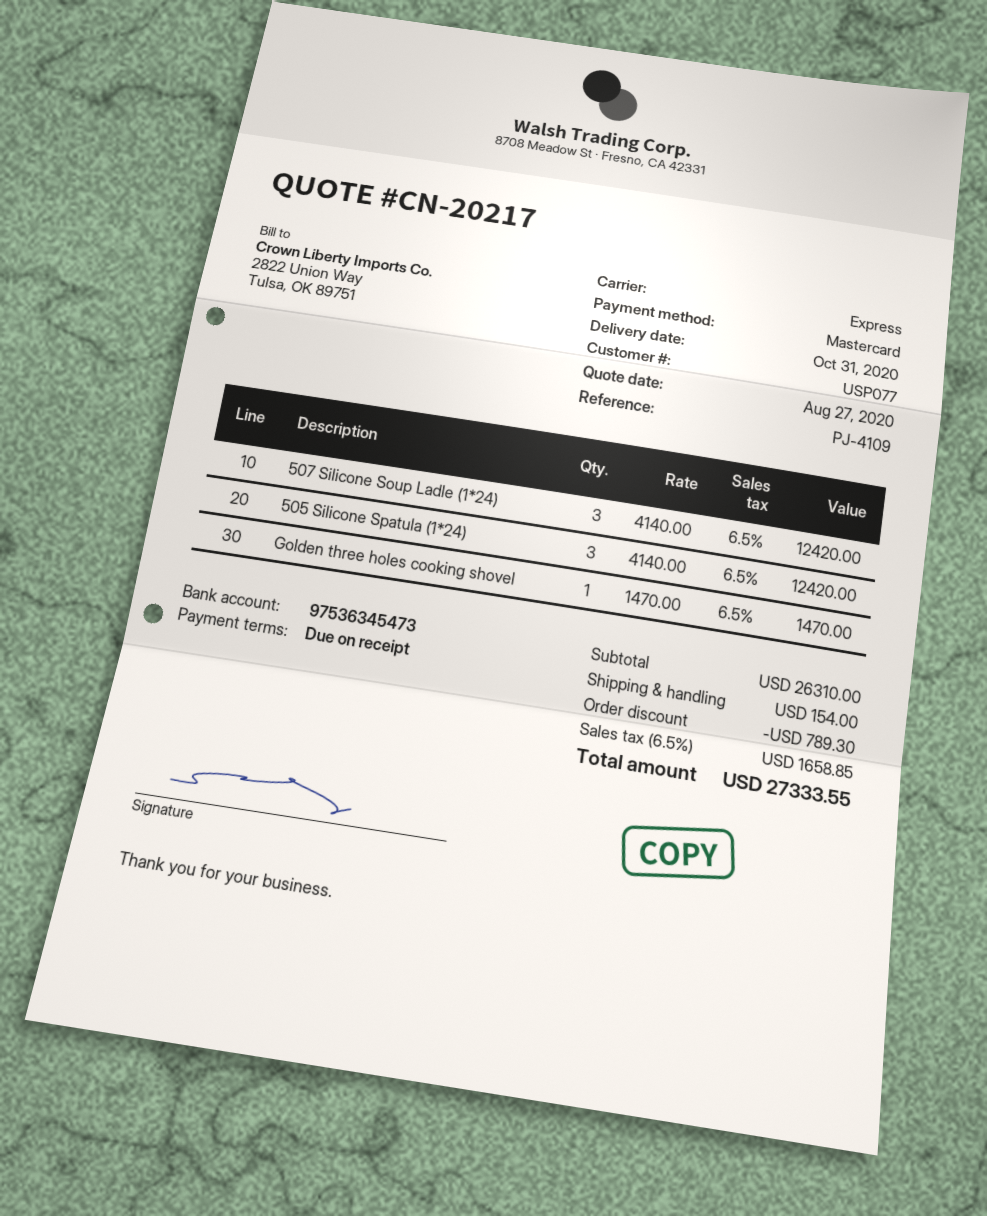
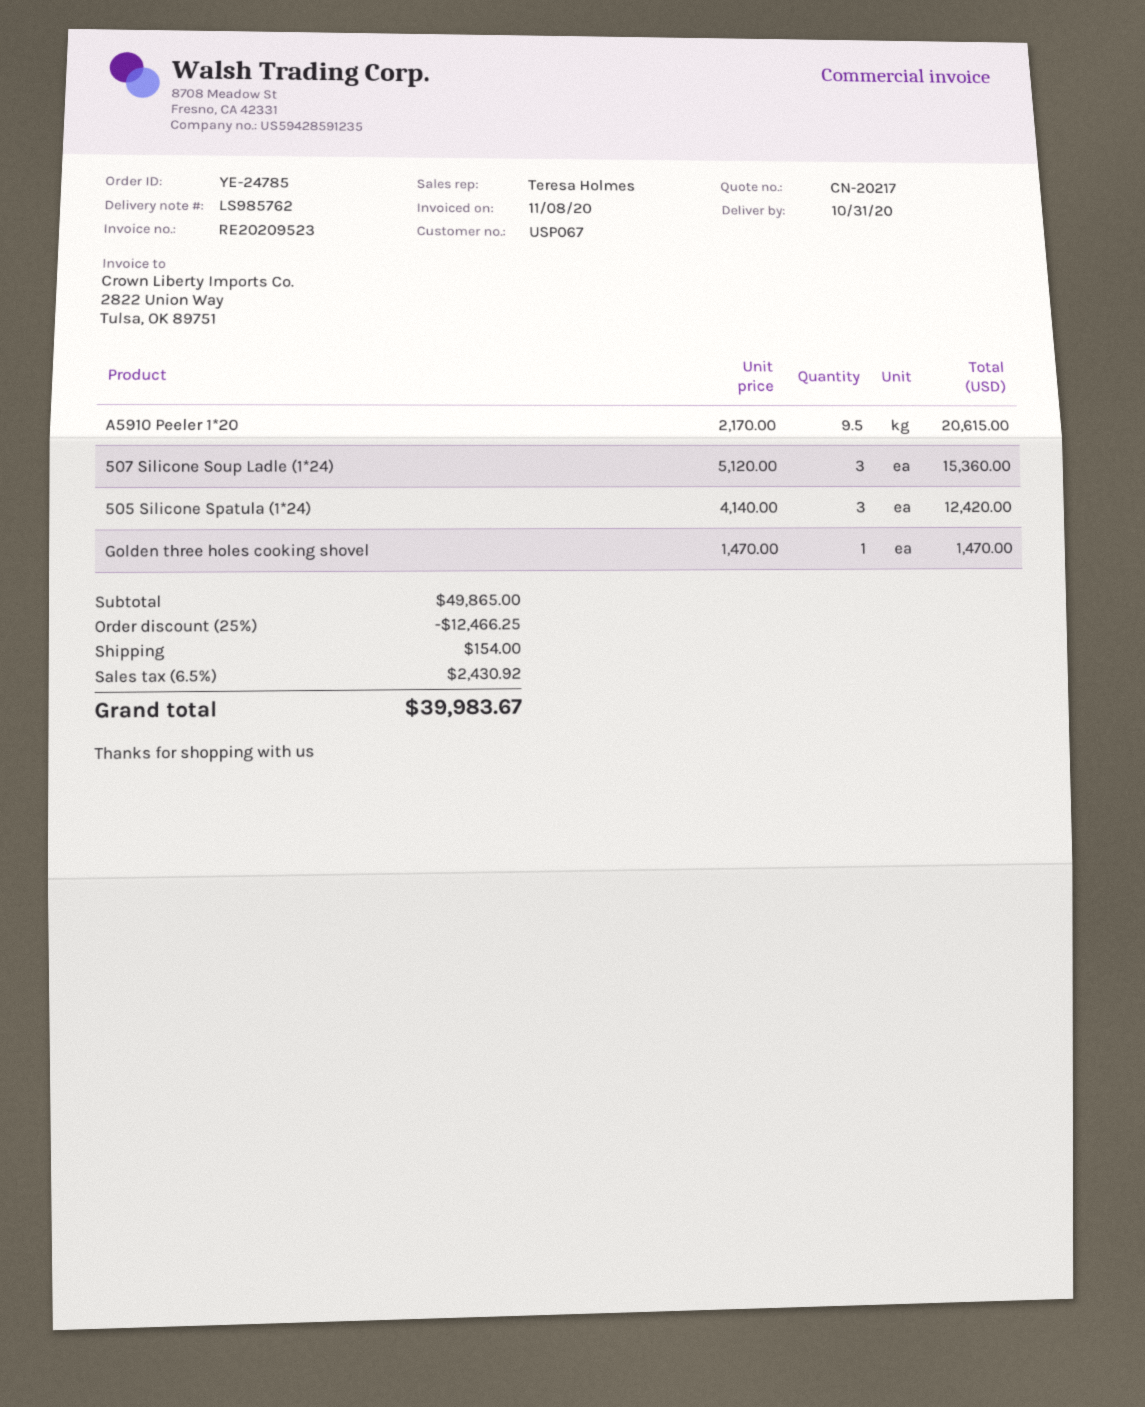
customer number: USP077 -> USP067
507 Silicone Soup Ladle (1*24): 3 x 4140.00 = 12420.00 -> 3 x 5120.00 = 15360.00
A5910 Peeler 1*20: none -> 9.5 x 2170.00 = 20615.00
subtotal: 26310.00 -> 49865.00
discount: 789.30 -> 12466.25
tax: 6.5% = 1658.85 -> 6.5% = 2430.92
total: 27333.55 -> 39983.67

